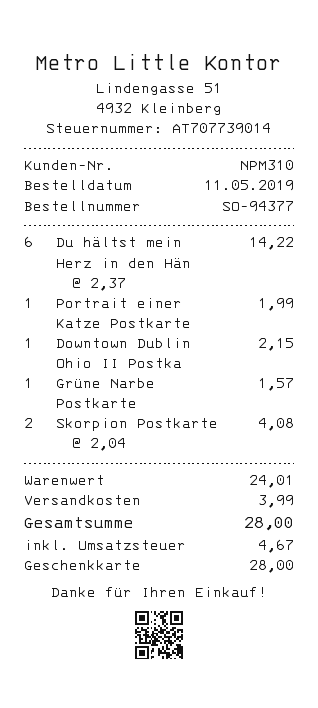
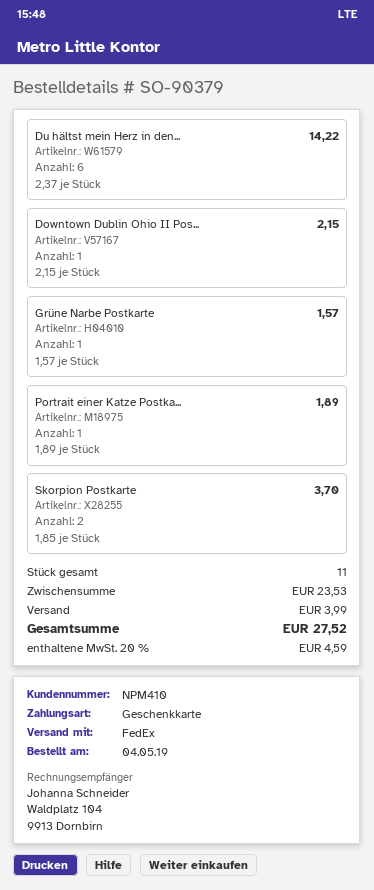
order number: SO-94377 -> SO-90379
order date: 2019-05-11 -> 2019-05-04
customer number: NPM310 -> NPM410
Portrait einer Katze Postkarte: 1 x 1.99 = 1.99 -> 1 x 1.89 = 1.89
Skorpion Postkarte: 2 x 2.04 = 4.08 -> 2 x 1.85 = 3.70
subtotal: 24.01 -> 23.53
tax: 4.67 -> 4.59
total: 28.00 -> 27.52

